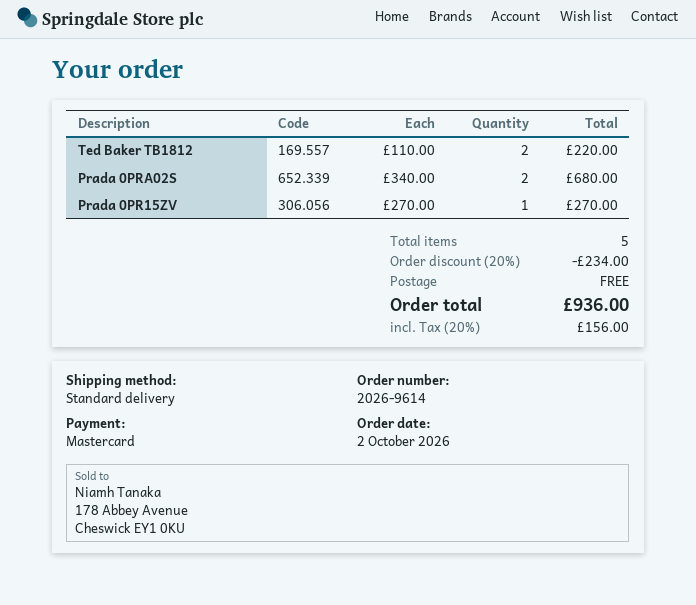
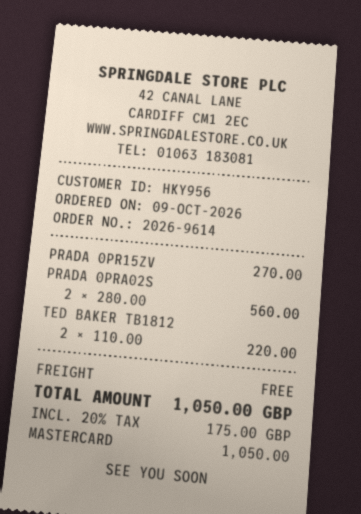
order date: 2026-10-02 -> 2026-10-09
Prada 0PRA02S: 2 x 340.00 = 680.00 -> 2 x 280.00 = 560.00
discount: 20% = 234.00 -> none
tax: 20% = 156.00 -> 20% = 175.00
total: 936.00 -> 1050.00

